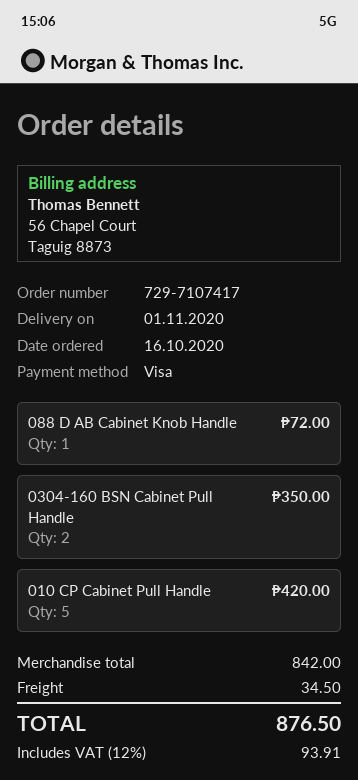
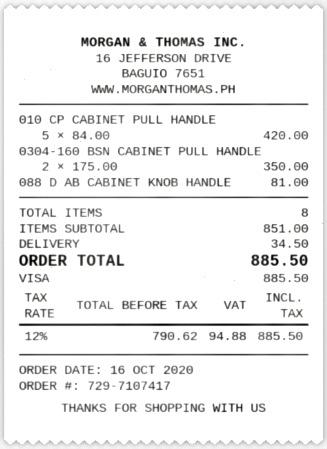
088 D AB Cabinet Knob Handle: 1 for 72.00 -> 1 for 81.00
subtotal: 842.00 -> 851.00
tax: 12% = 93.91 -> 12% = 94.88
total: 876.50 -> 885.50

